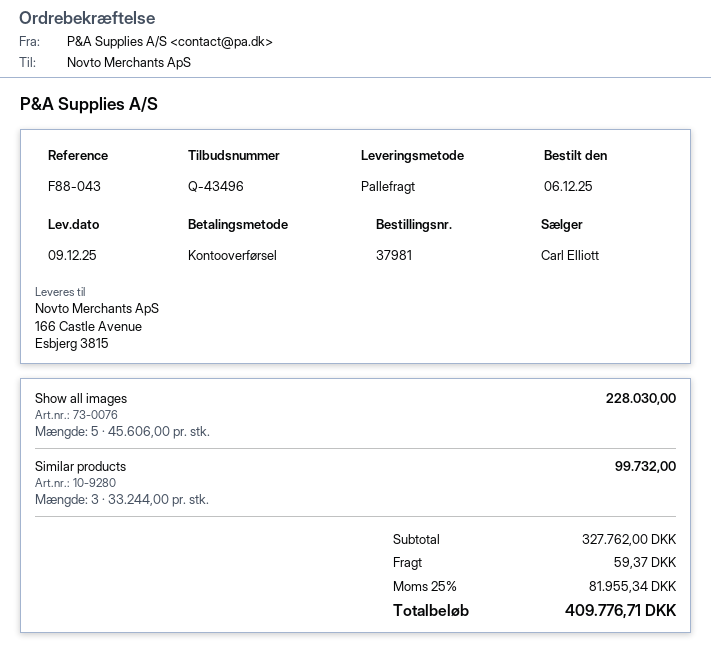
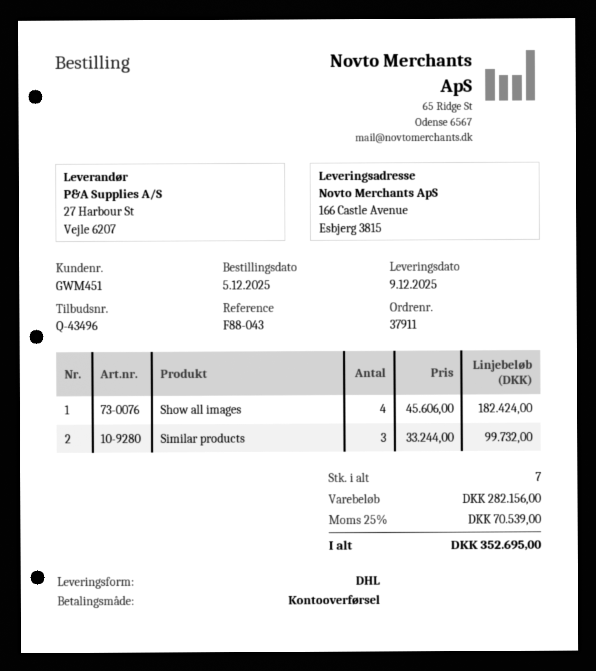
order number: 37981 -> 37911
order date: 2025-12-06 -> 2025-12-05
shipping method: pallet freight -> DHL
Show all images: 5 x 45606.00 = 228030.00 -> 4 x 45606.00 = 182424.00
subtotal: 327762.00 -> 282156.00
shipping: 59.37 -> none
tax: 25% = 81955.34 -> 25% = 70539.00
total: 409776.71 -> 352695.00

